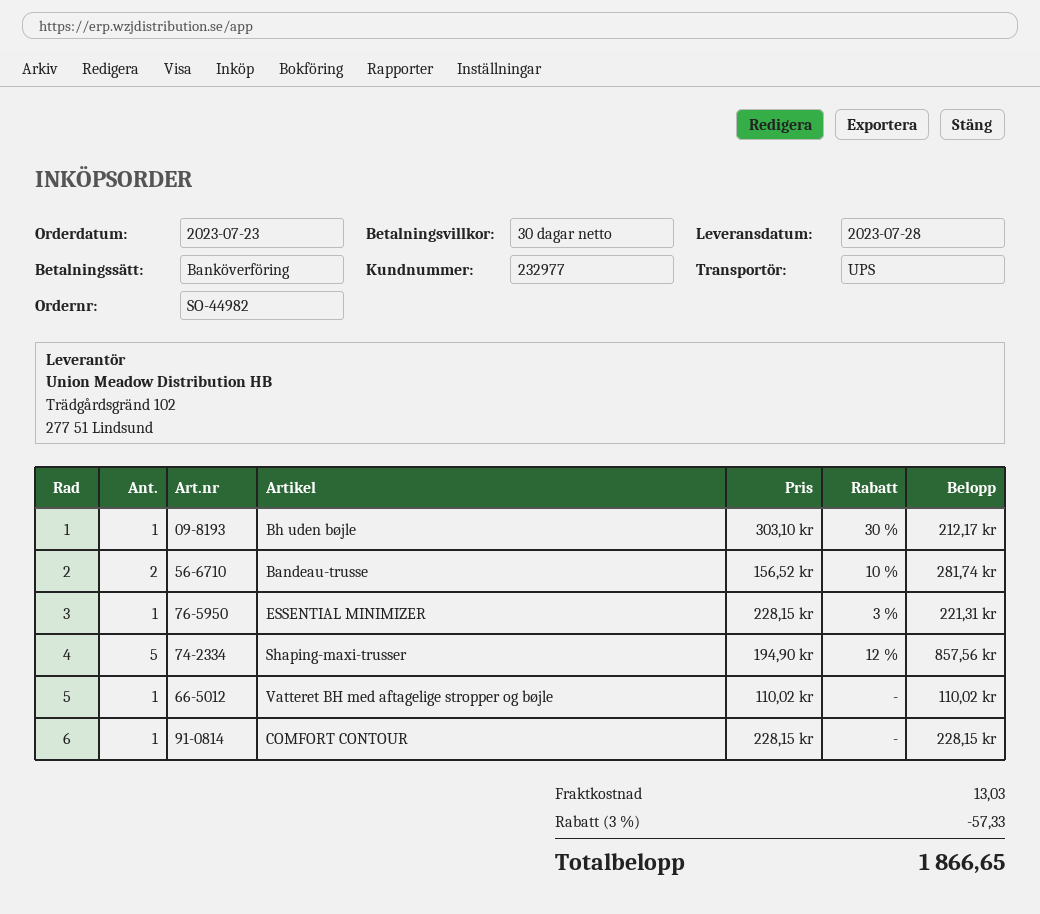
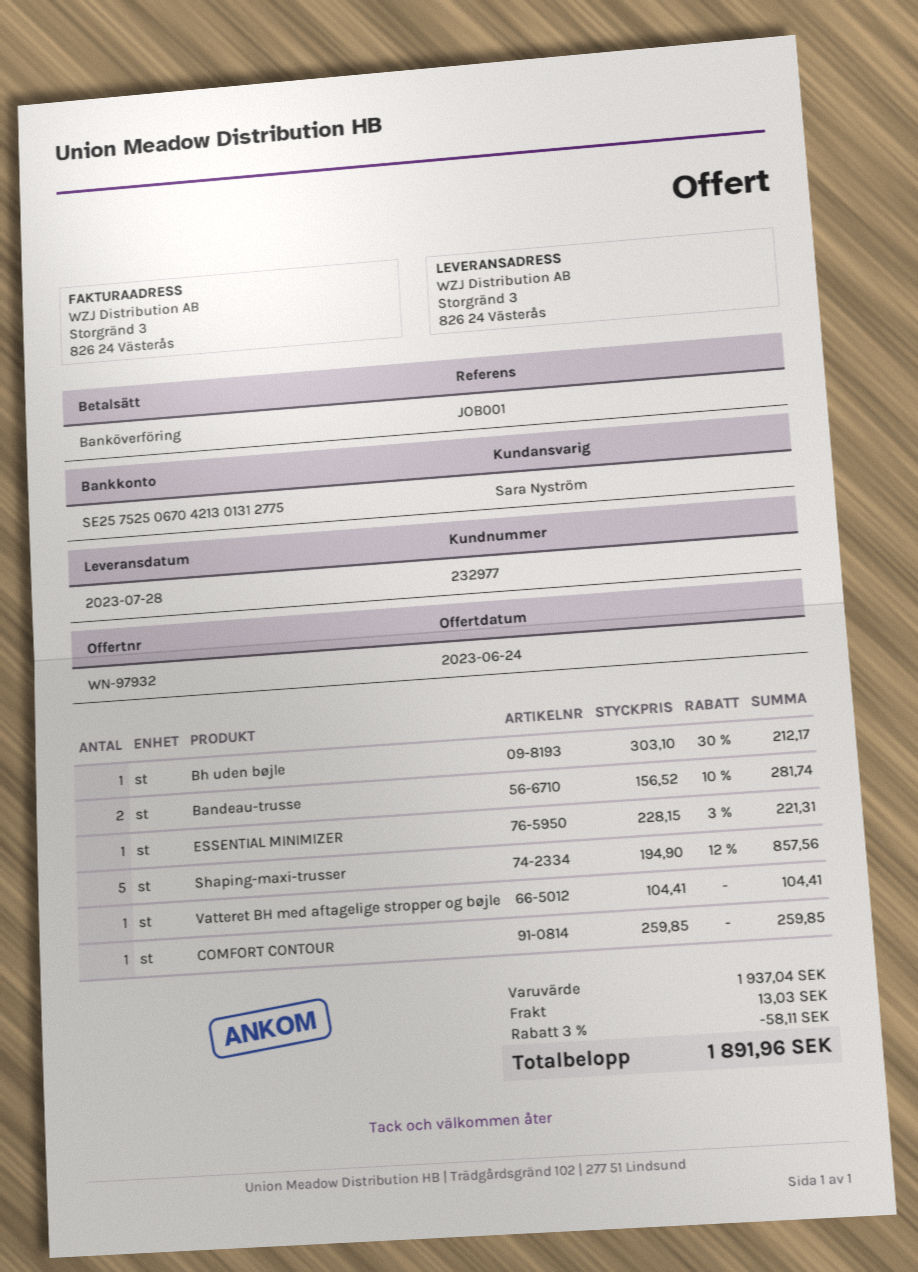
Vatteret BH med aftagelige stropper og bøjle: 1 x 110.02 = 110.02 -> 1 x 104.41 = 104.41
COMFORT CONTOUR: 1 x 228.15 = 228.15 -> 1 x 259.85 = 259.85
discount: 3% = 57.33 -> 3% = 58.11
total: 1866.65 -> 1891.96

